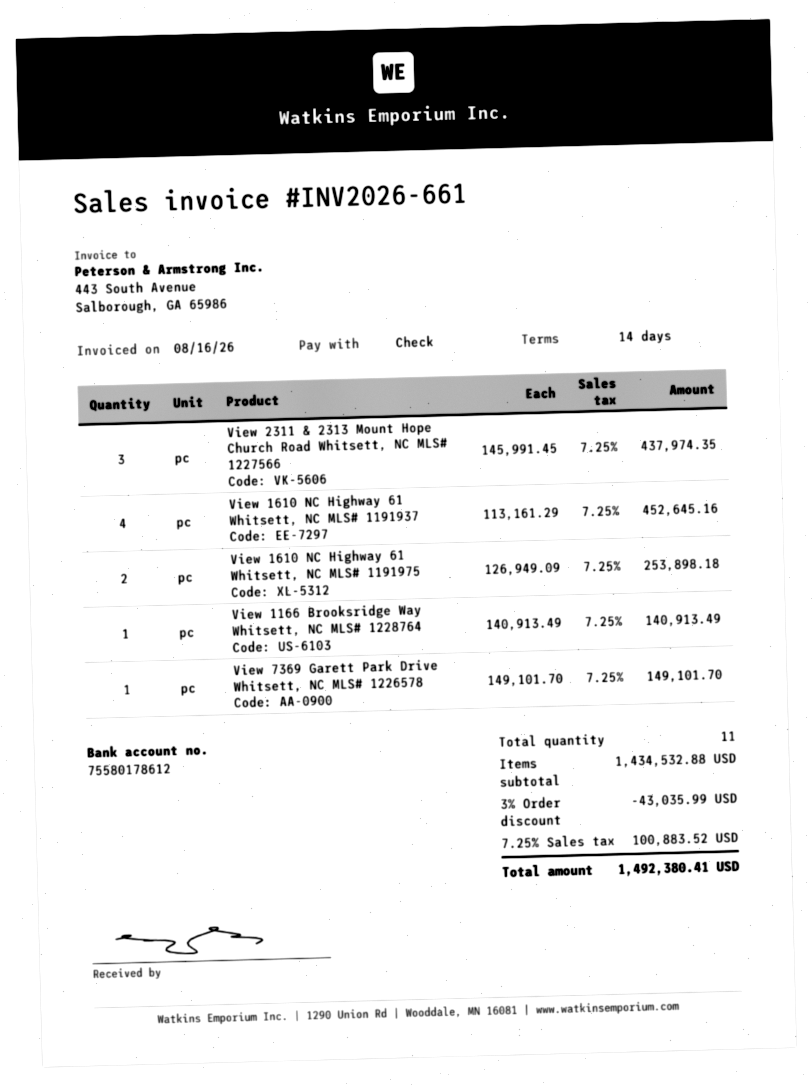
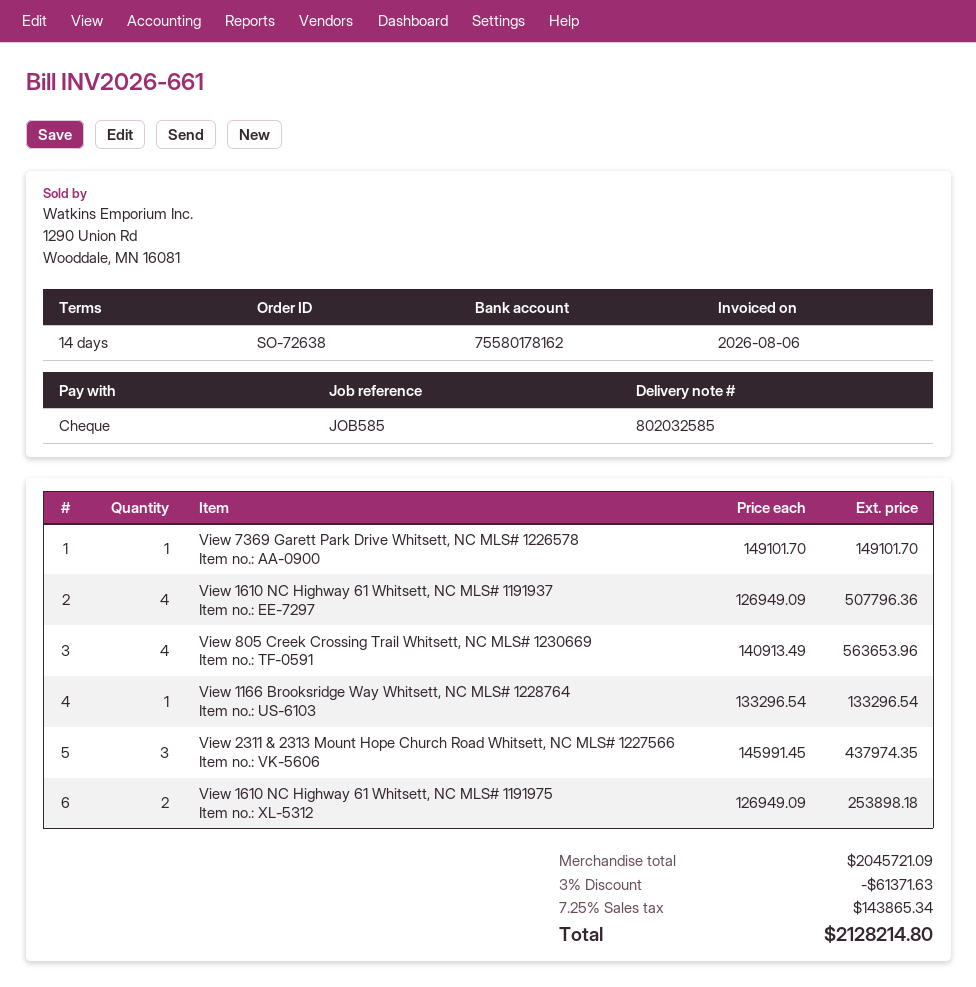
invoice date: 2026-08-16 -> 2026-08-06
bank account: 75580178612 -> 75580178162
View 1610 NC Highway 61 Whitsett, NC MLS# 1191937: 4 x 113161.29 = 452645.16 -> 4 x 126949.09 = 507796.36
View 1166 Brooksridge Way Whitsett, NC MLS# 1228764: 1 x 140913.49 = 140913.49 -> 1 x 133296.54 = 133296.54
View 805 Creek Crossing Trail Whitsett, NC MLS# 1230669: none -> 4 x 140913.49 = 563653.96
subtotal: 1434532.88 -> 2045721.09
discount: 3% = 43035.99 -> 3% = 61371.63
tax: 7.25% = 100883.52 -> 7.25% = 143865.34
total: 1492380.41 -> 2128214.80

